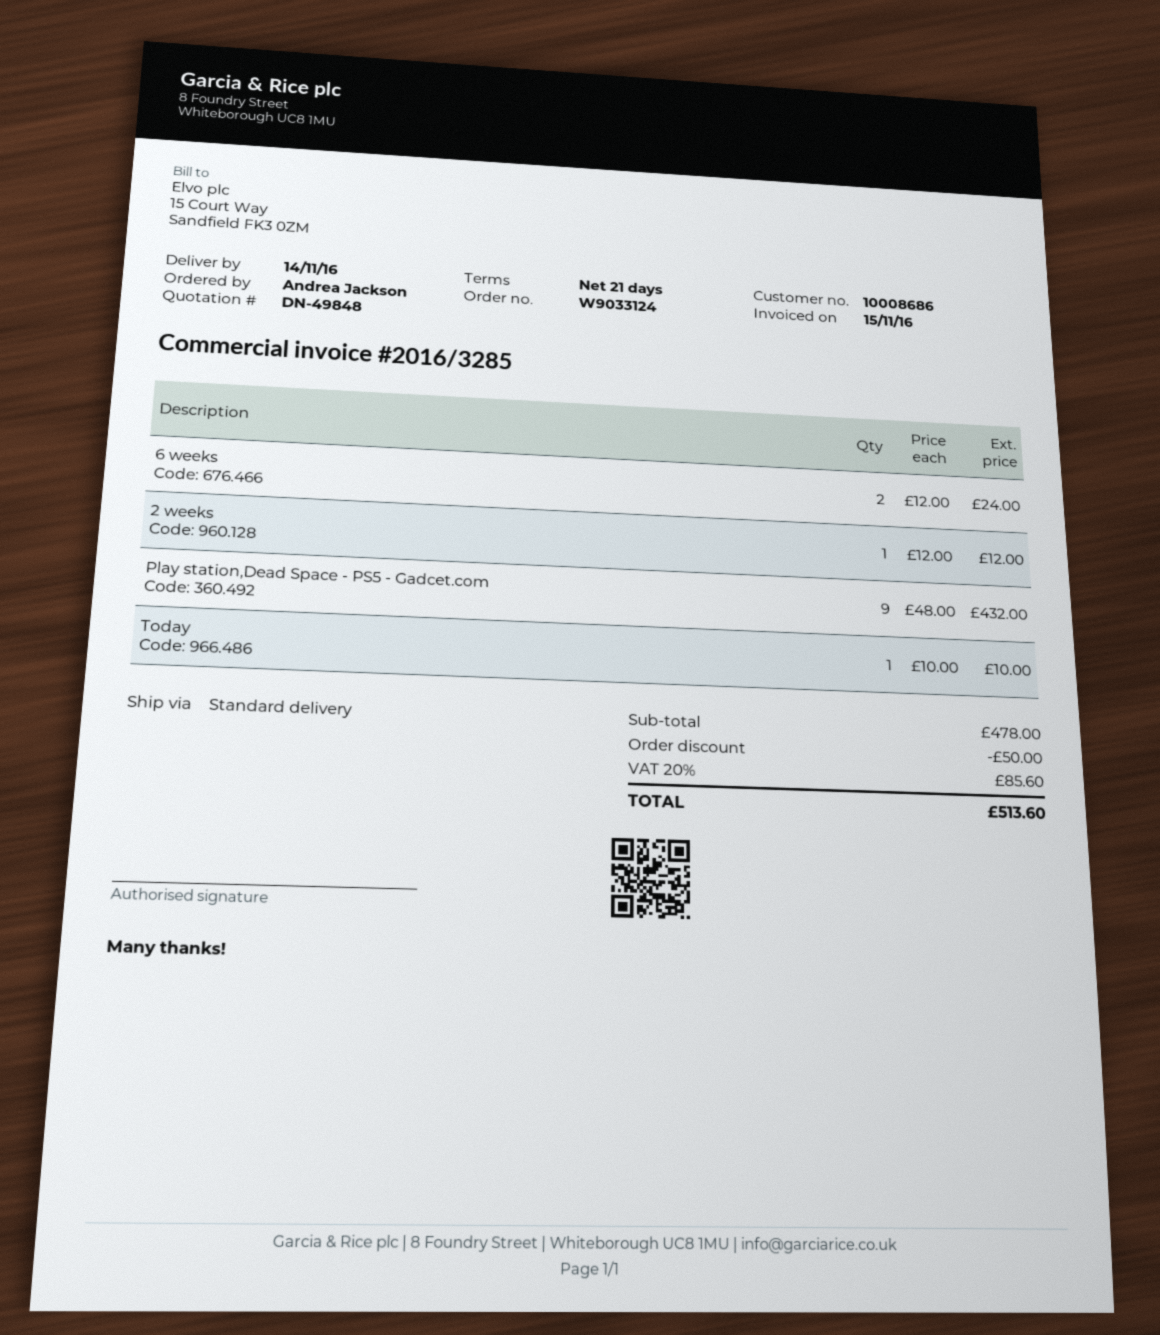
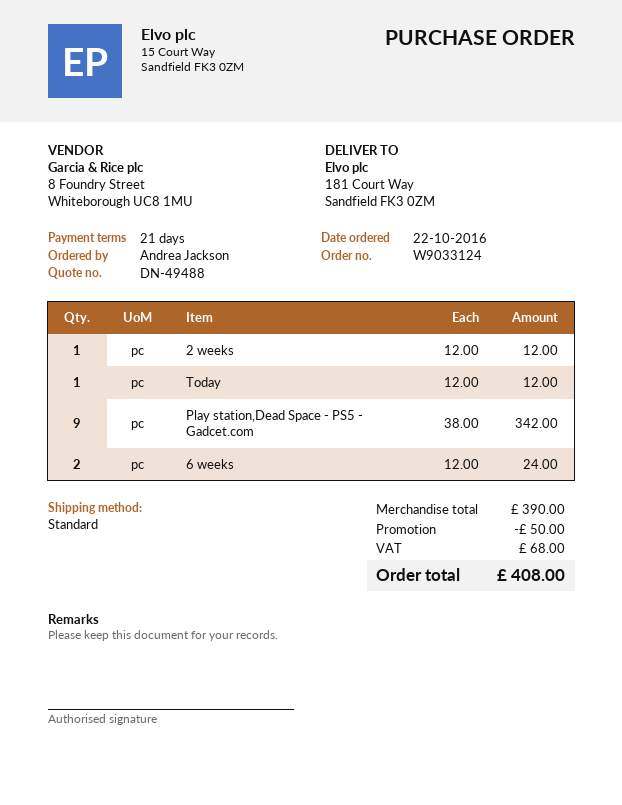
quote number: DN-49848 -> DN-49488
Play station,Dead Space - PS5 - Gadcet.com: 9 x 48.00 = 432.00 -> 9 x 38.00 = 342.00
Today: 1 x 10.00 = 10.00 -> 1 x 12.00 = 12.00
subtotal: 478.00 -> 390.00
tax: 85.60 -> 68.00
total: 513.60 -> 408.00

